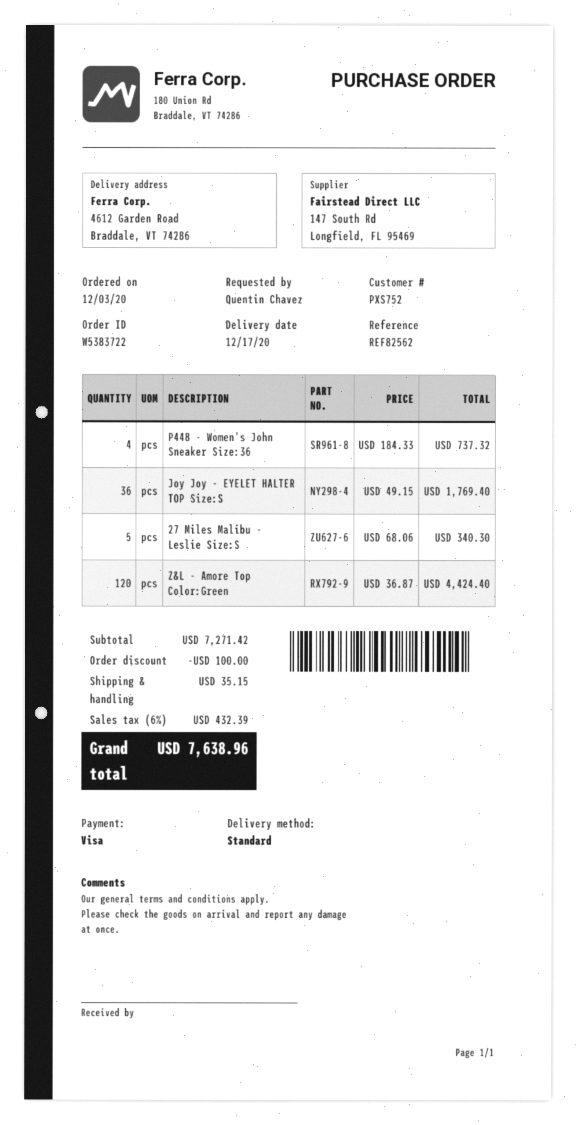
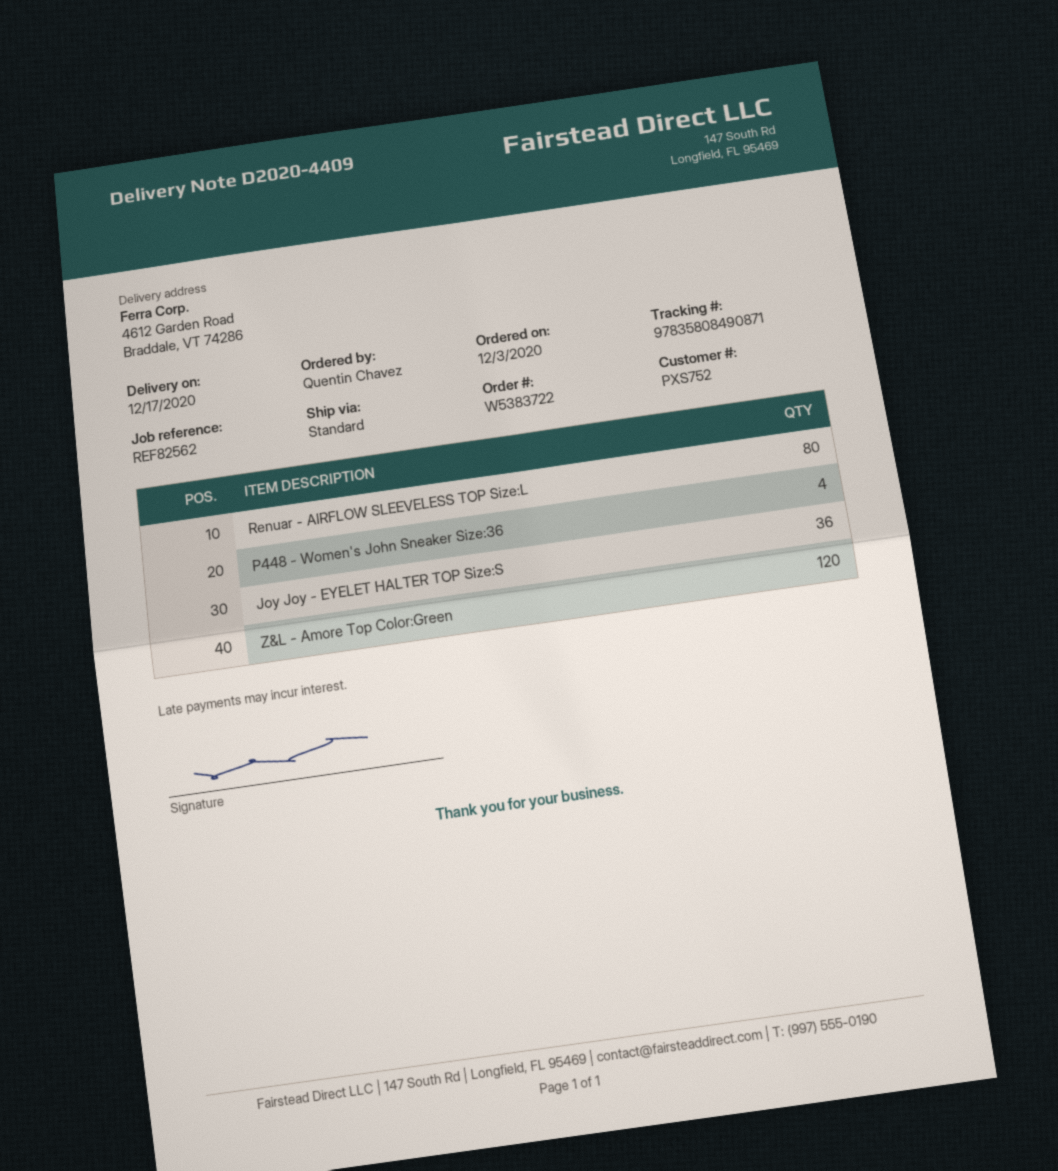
27 Miles Malibu - Leslie Size:S: 5 -> none
Renuar - AIRFLOW SLEEVELESS TOP Size:L: none -> 80

